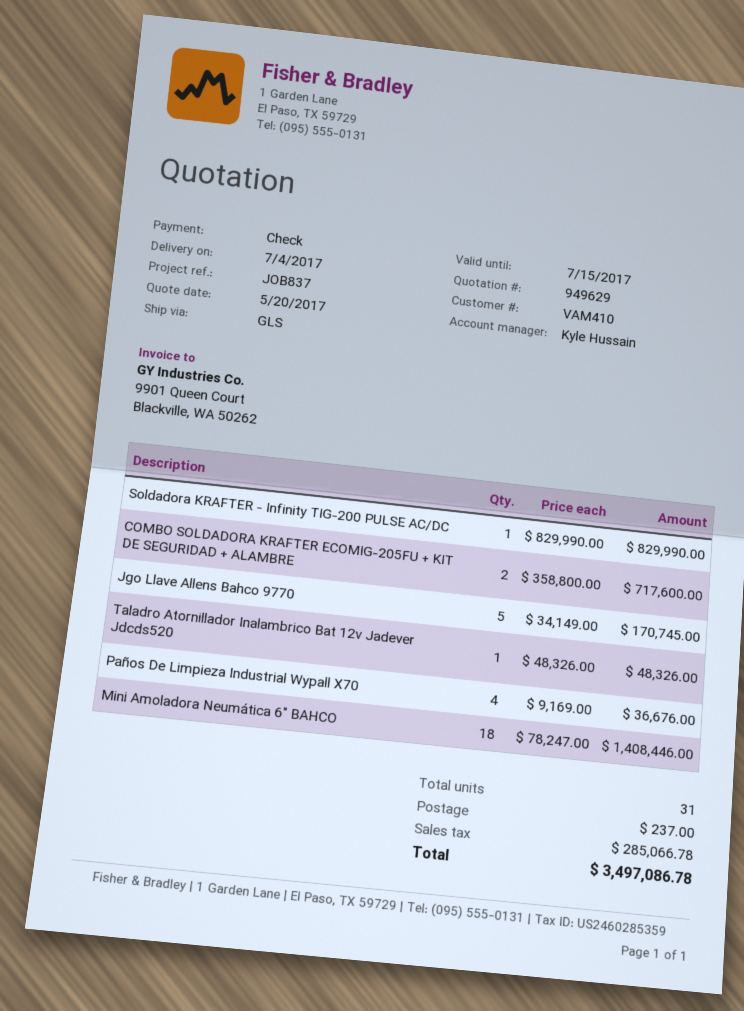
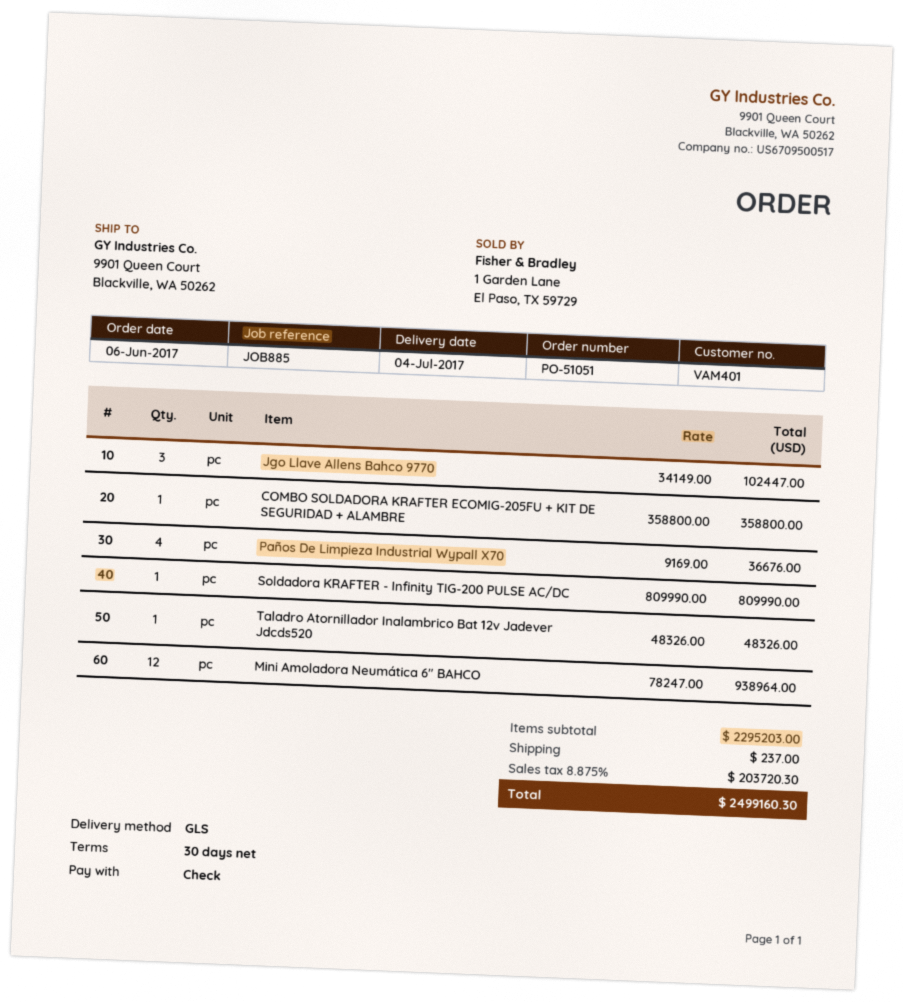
customer number: VAM410 -> VAM401
reference: JOB837 -> JOB885
Soldadora KRAFTER - Infinity TIG-200 PULSE AC/DC: 1 x 829990.00 = 829990.00 -> 1 x 809990.00 = 809990.00
COMBO SOLDADORA KRAFTER ECOMIG-205FU + KIT DE SEGURIDAD + ALAMBRE: 2 x 358800.00 = 717600.00 -> 1 x 358800.00 = 358800.00
Jgo Llave Allens Bahco 9770: 5 x 34149.00 = 170745.00 -> 3 x 34149.00 = 102447.00
Mini Amoladora Neumática 6" BAHCO: 18 x 78247.00 = 1408446.00 -> 12 x 78247.00 = 938964.00
tax: 285066.78 -> 203720.30
total: 3497086.78 -> 2499160.30

